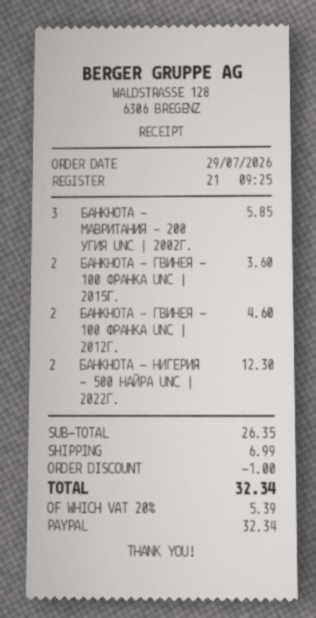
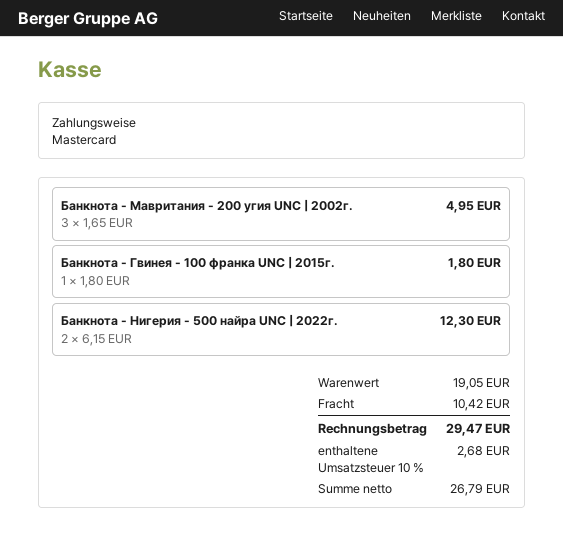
payment method: PayPal -> Mastercard
БАНКНОТА - МАВРИТАНИЯ - 200 УГИЯ UNC | 2002Г.: 3 for 5.85 -> 3 for 4.95
БАНКНОТА - ГВИНЕЯ - 100 ФРАНКА UNC | 2015Г.: 2 for 3.60 -> 1 for 1.80
БАНКНОТА - ГВИНЕЯ - 100 ФРАНКА UNC | 2012Г.: 2 for 4.60 -> none
subtotal: 26.35 -> 19.05
discount: 1.00 -> none
shipping: 6.99 -> 10.42
tax: 20% = 5.39 -> 10% = 2.68
total: 32.34 -> 29.47

